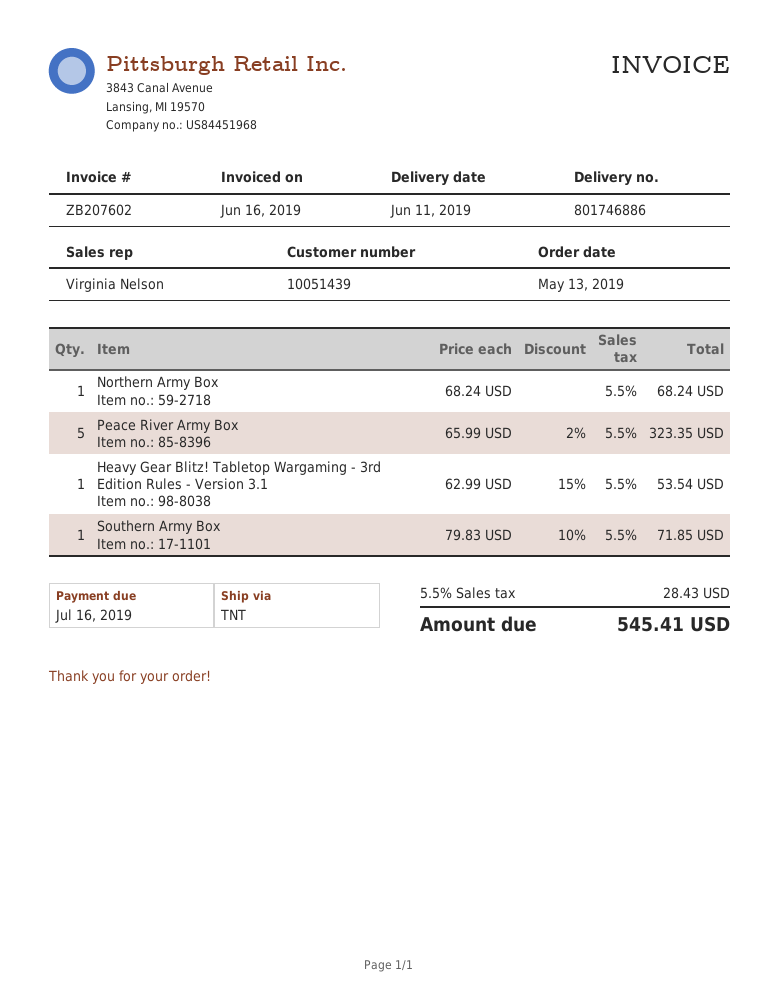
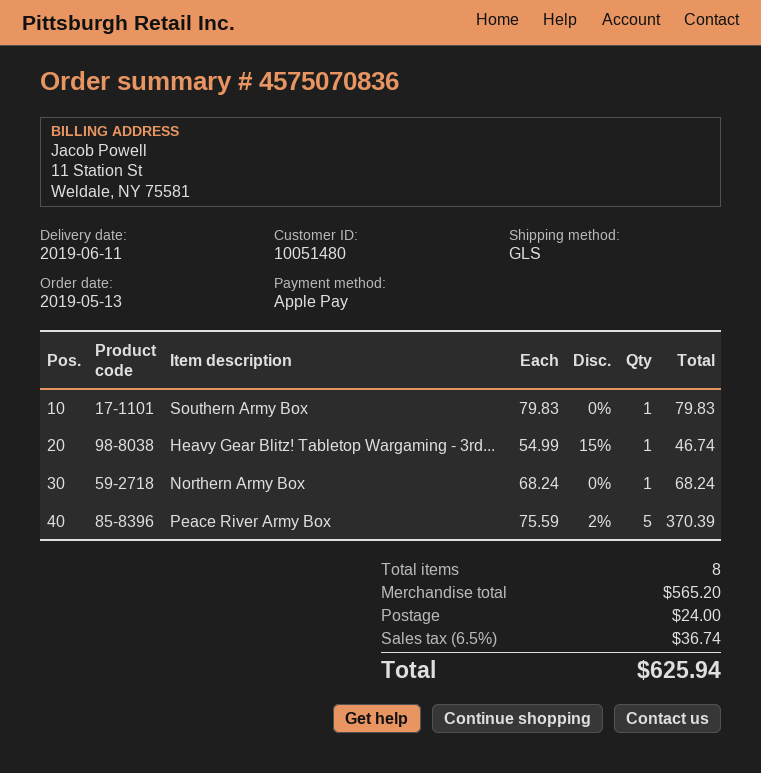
customer number: 10051439 -> 10051480
shipping method: TNT -> GLS
Peace River Army Box: 5 x 65.99 - 2% = 323.35 -> 5 x 75.59 - 2% = 370.39
Heavy Gear Blitz! Tabletop Wargaming - 3rd Edition Rules - Version 3.1: 1 x 62.99 - 15% = 53.54 -> 1 x 54.99 - 15% = 46.74
Southern Army Box: 1 x 79.83 - 10% = 71.85 -> 1 x 79.83 = 79.83
shipping: none -> 24.00
tax: 5.5% = 28.43 -> 6.5% = 36.74
total: 545.41 -> 625.94

